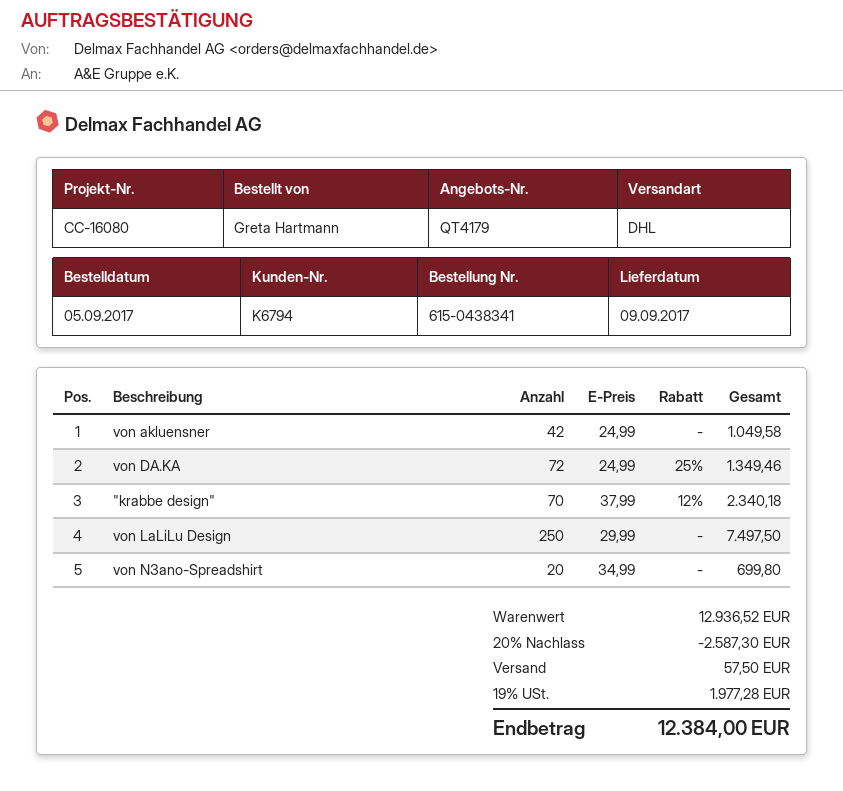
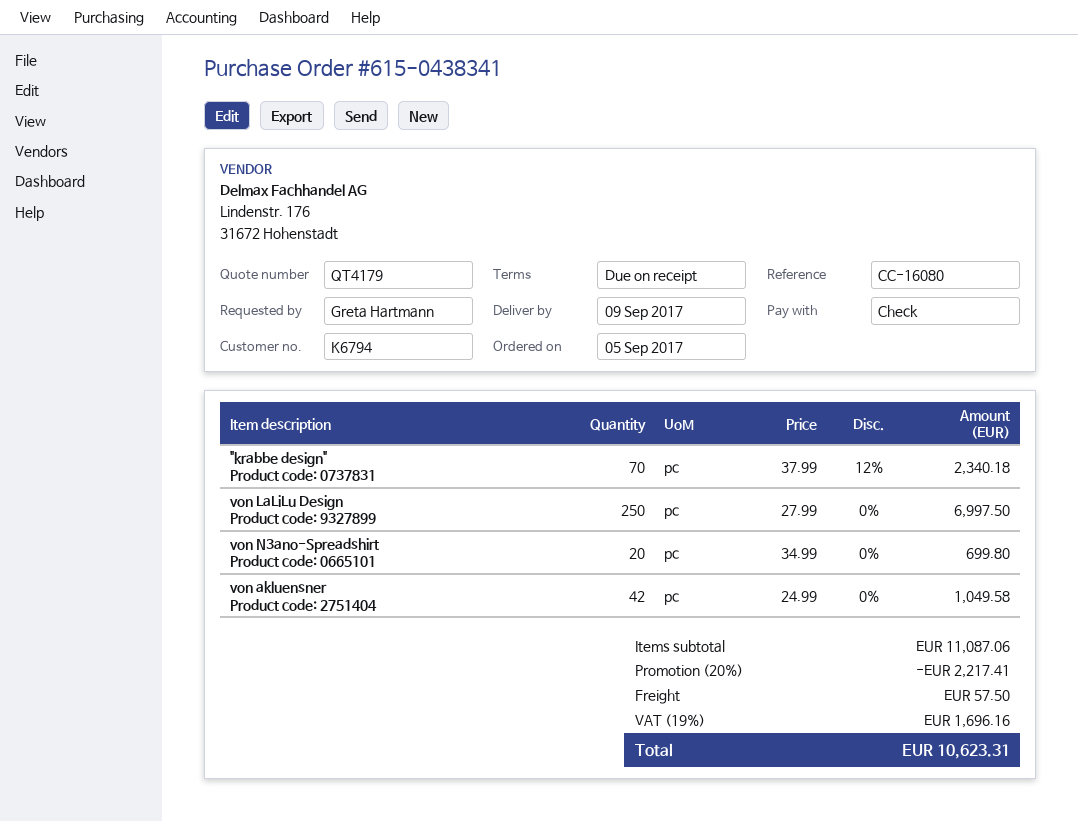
von DA.KA: 72 x 24.99 - 25% = 1349.46 -> none
von LaLiLu Design: 250 x 29.99 = 7497.50 -> 250 x 27.99 = 6997.50
subtotal: 12936.52 -> 11087.06
discount: 20% = 2587.30 -> 20% = 2217.41
tax: 19% = 1977.28 -> 19% = 1696.16
total: 12384.00 -> 10623.31

